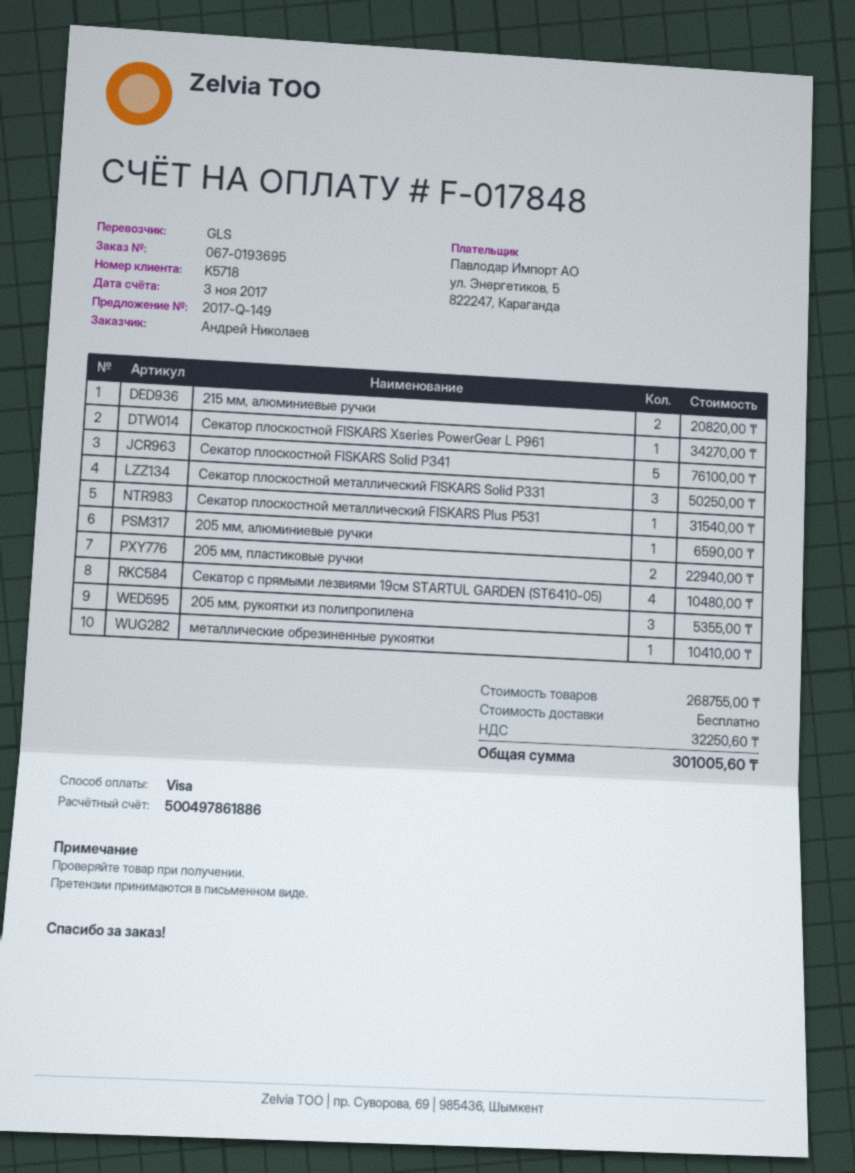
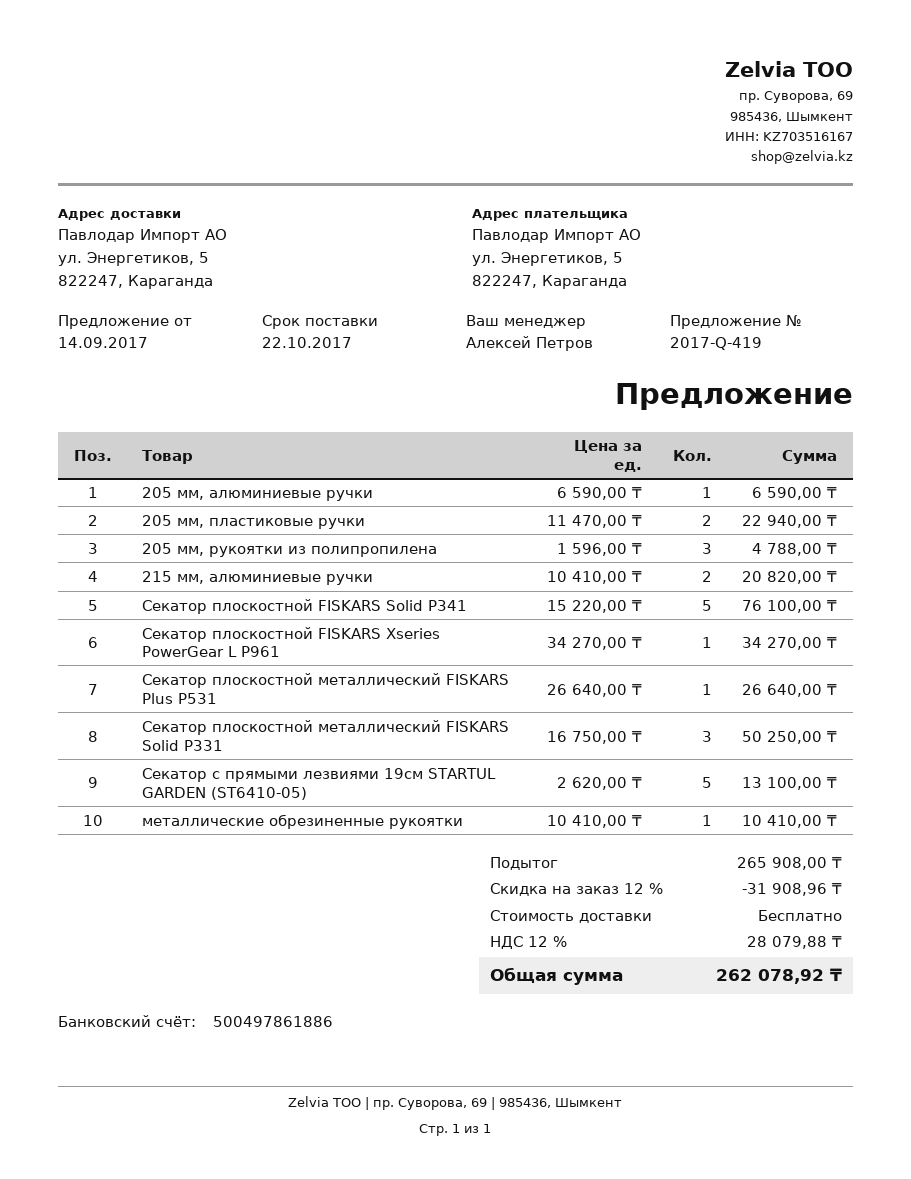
quote number: 2017-Q-149 -> 2017-Q-419
Секатор плоскостной металлический FISKARS Plus P531: 1 for 31540.00 -> 1 for 26640.00
Секатор с прямыми лезвиями 19см STARTUL GARDEN (ST6410-05): 4 for 10480.00 -> 5 for 13100.00
205 мм, рукоятки из полипропилена: 3 for 5355.00 -> 3 for 4788.00
subtotal: 268755.00 -> 265908.00
discount: none -> 12% = 31908.96
tax: 32250.60 -> 28079.88
total: 301005.60 -> 262078.92

